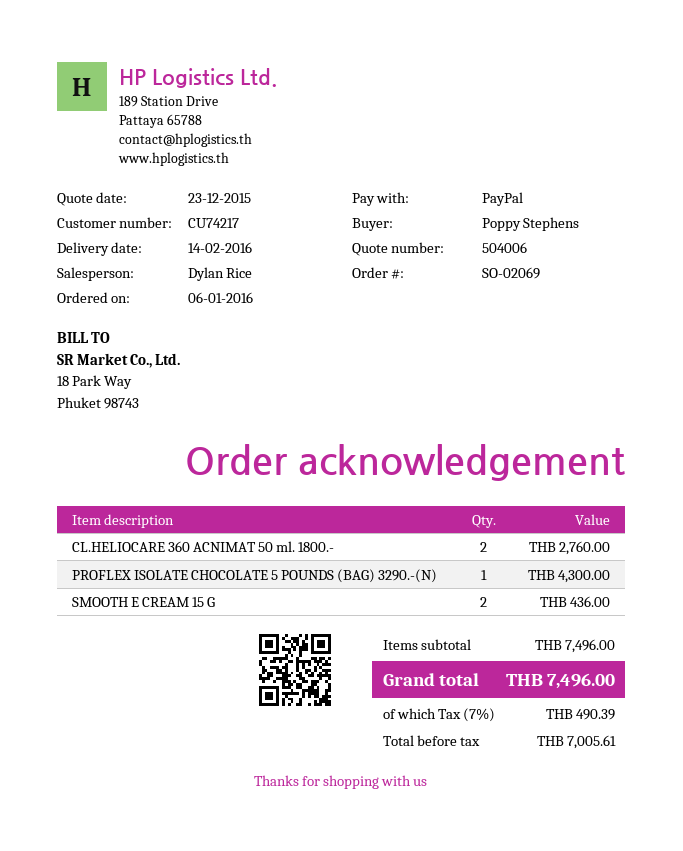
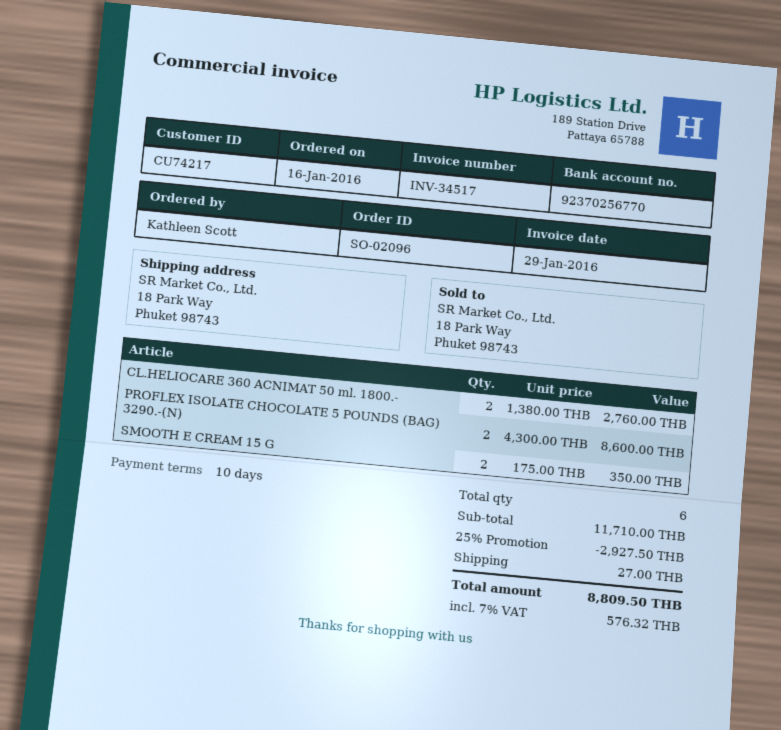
order number: SO-02069 -> SO-02096
order date: 2016-01-06 -> 2016-01-16
ordered by: Poppy Stephens -> Kathleen Scott
PROFLEX ISOLATE CHOCOLATE 5 POUNDS (BAG) 3290.-(N): 1 for 4300.00 -> 2 for 8600.00
SMOOTH E CREAM 15 G: 2 for 436.00 -> 2 for 350.00
subtotal: 7496.00 -> 11710.00
discount: none -> 25% = 2927.50
shipping: none -> 27.00
tax: 7% = 490.39 -> 7% = 576.32
total: 7496.00 -> 8809.50

